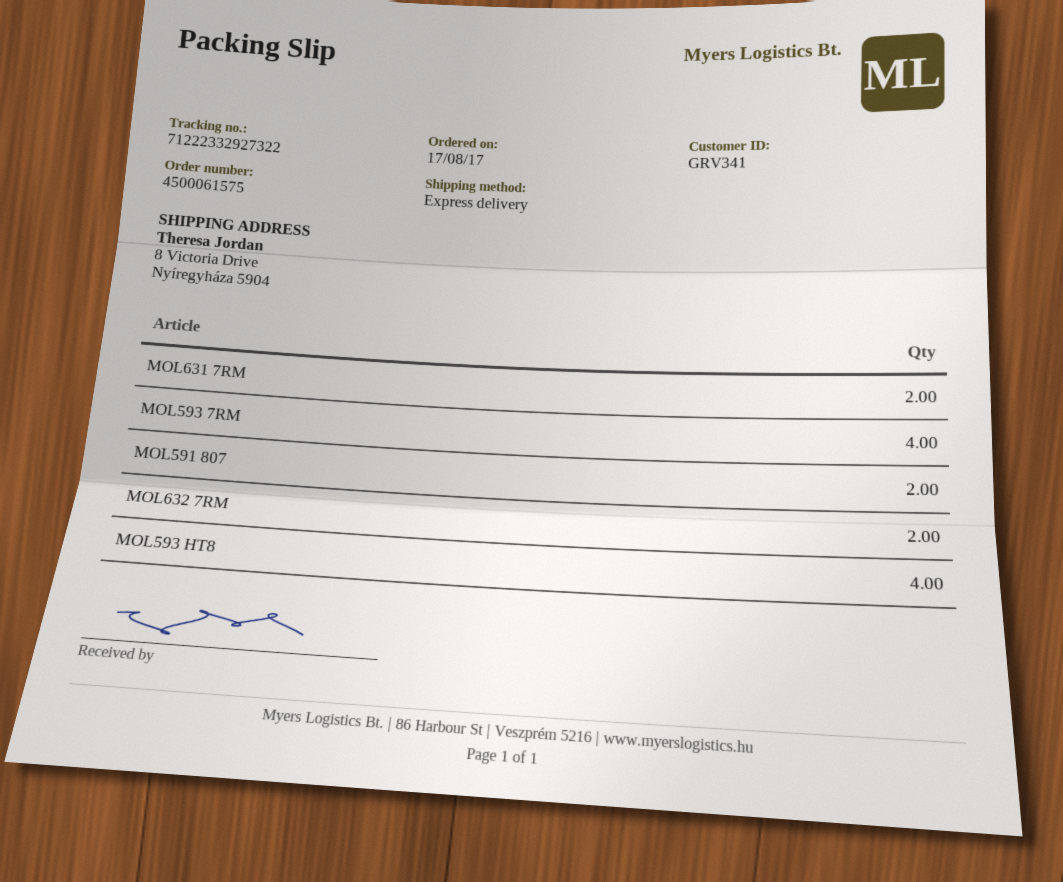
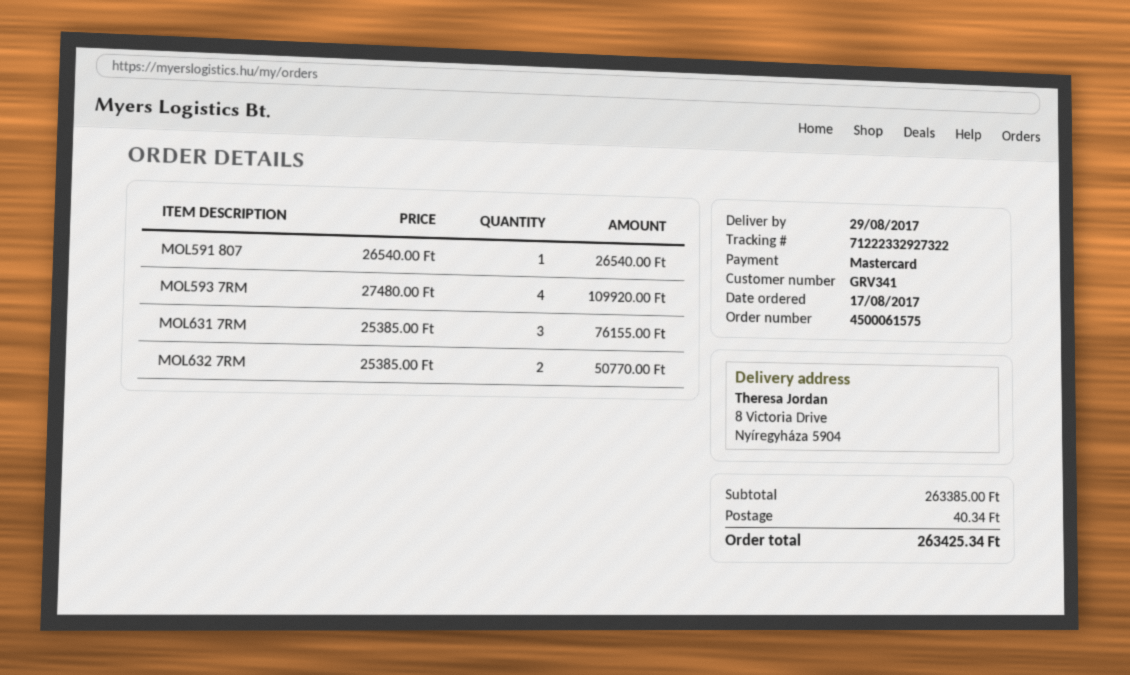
MOL631 7RM: 2 -> 3
MOL591 807: 2 -> 1
MOL593 HT8: 4 -> none

